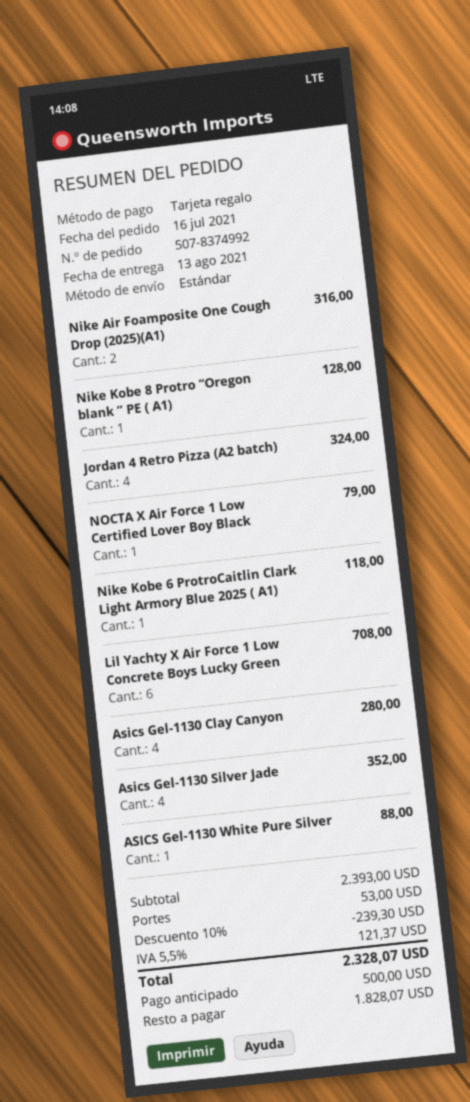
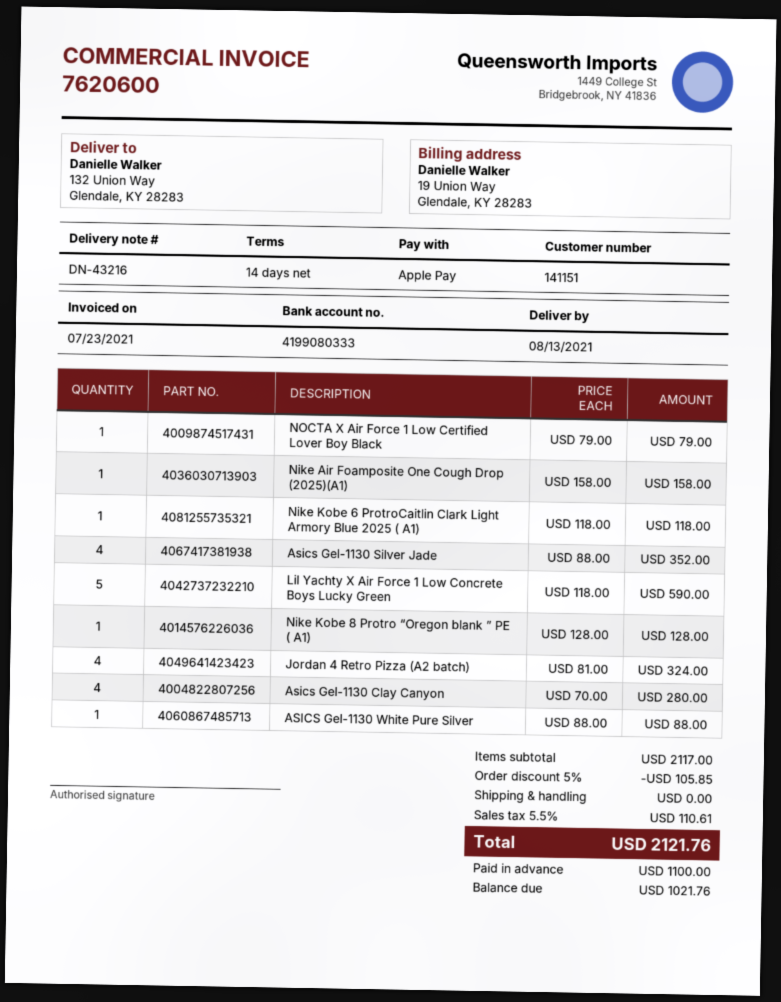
payment method: gift card -> Apple Pay
Nike Air Foamposite One Cough Drop (2025)(A1): 2 for 316.00 -> 1 for 158.00
Lil Yachty X Air Force 1 Low Concrete Boys Lucky Green: 6 for 708.00 -> 5 for 590.00
subtotal: 2393.00 -> 2117.00
discount: 10% = 239.30 -> 5% = 105.85
shipping: 53.00 -> 0.00
tax: 5.5% = 121.37 -> 5.5% = 110.61
total: 2328.07 -> 2121.76
deposit: 500.00 -> 1100.00
balance: 1828.07 -> 1021.76

